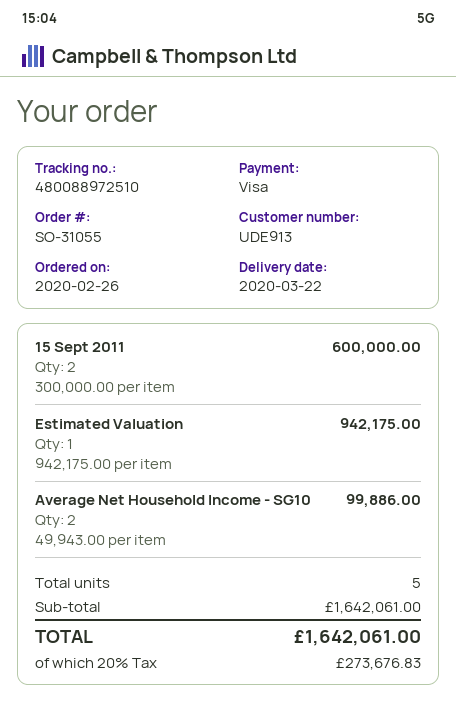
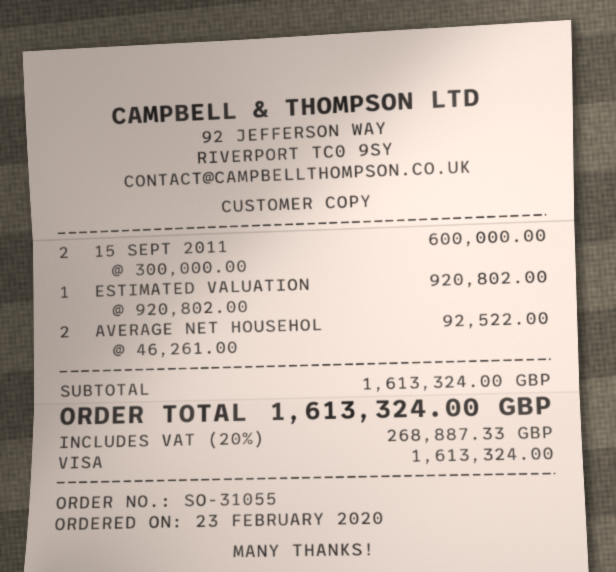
order date: 2020-02-26 -> 2020-02-23
Estimated Valuation: 1 x 942175.00 = 942175.00 -> 1 x 920802.00 = 920802.00
Average Net Household Income - SG10: 2 x 49943.00 = 99886.00 -> 2 x 46261.00 = 92522.00
subtotal: 1642061.00 -> 1613324.00
tax: 20% = 273676.83 -> 20% = 268887.33
total: 1642061.00 -> 1613324.00

